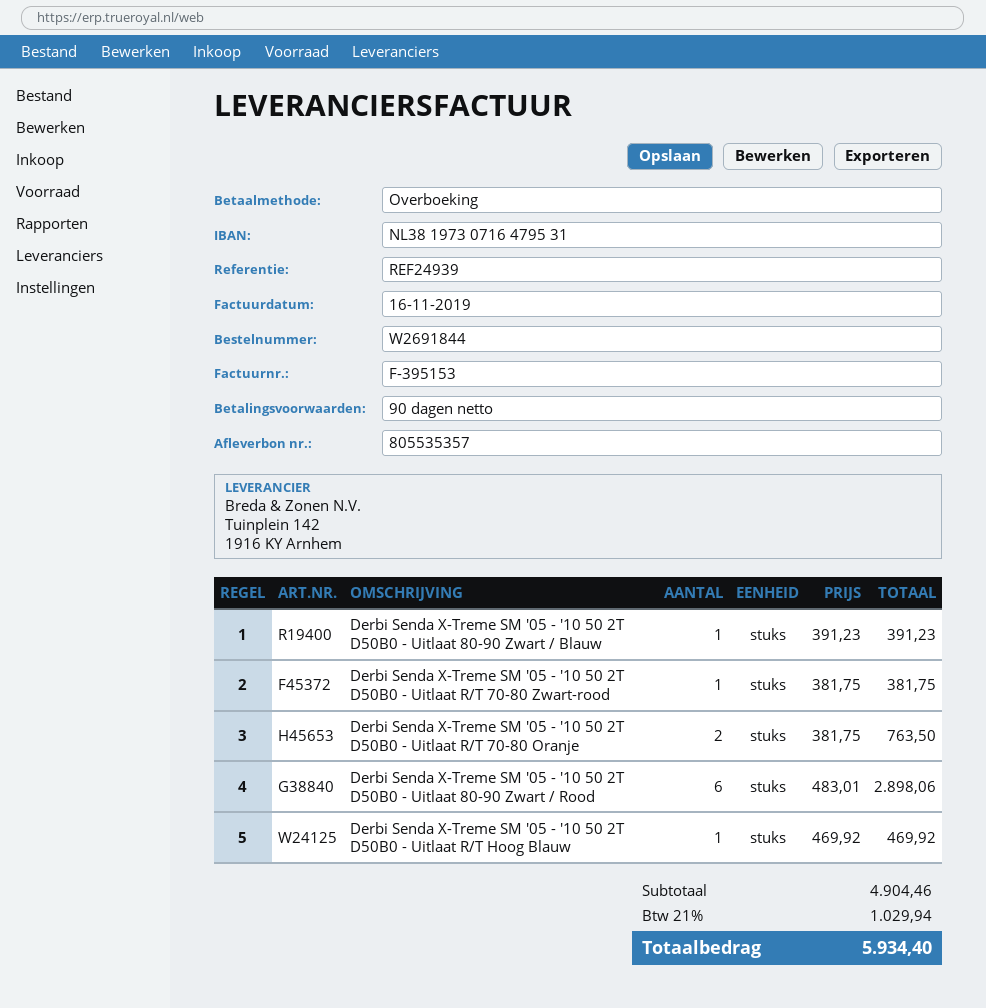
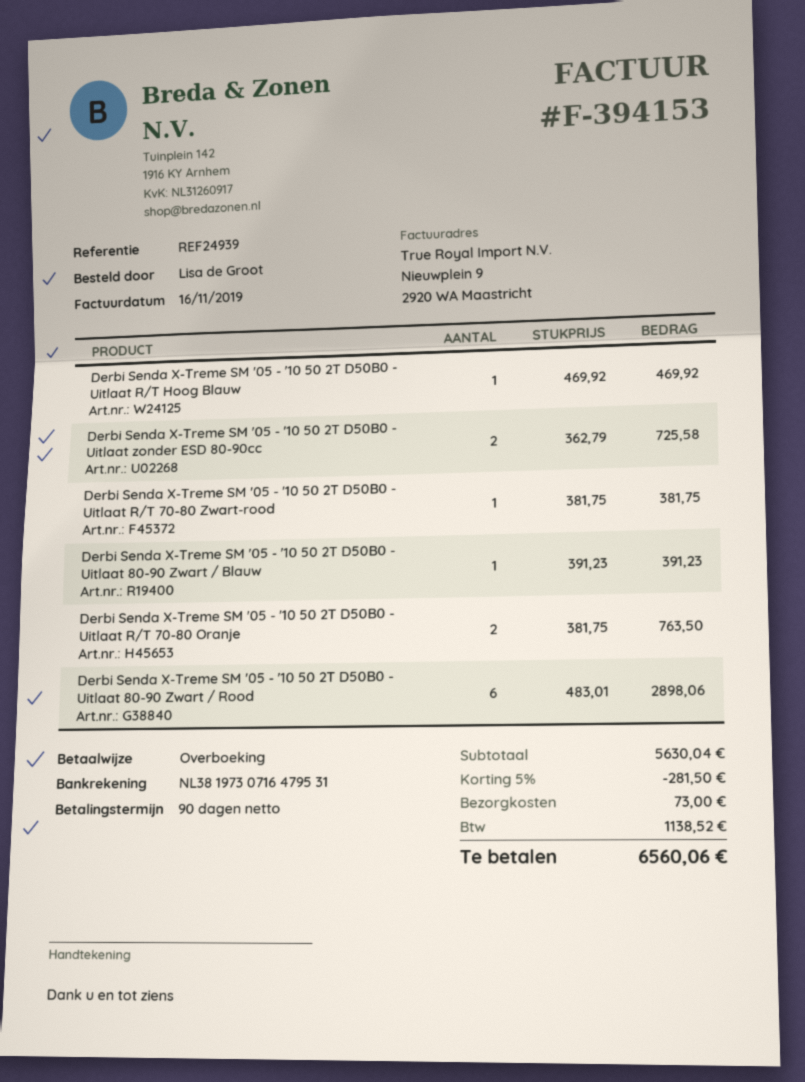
invoice number: F-395153 -> F-394153
Derbi Senda X-Treme SM '05 - '10 50 2T D50B0 - Uitlaat zonder ESD 80-90cc: none -> 2 x 362.79 = 725.58
subtotal: 4904.46 -> 5630.04
discount: none -> 5% = 281.50
shipping: none -> 73.00
tax: 1029.94 -> 1138.52
total: 5934.40 -> 6560.06

